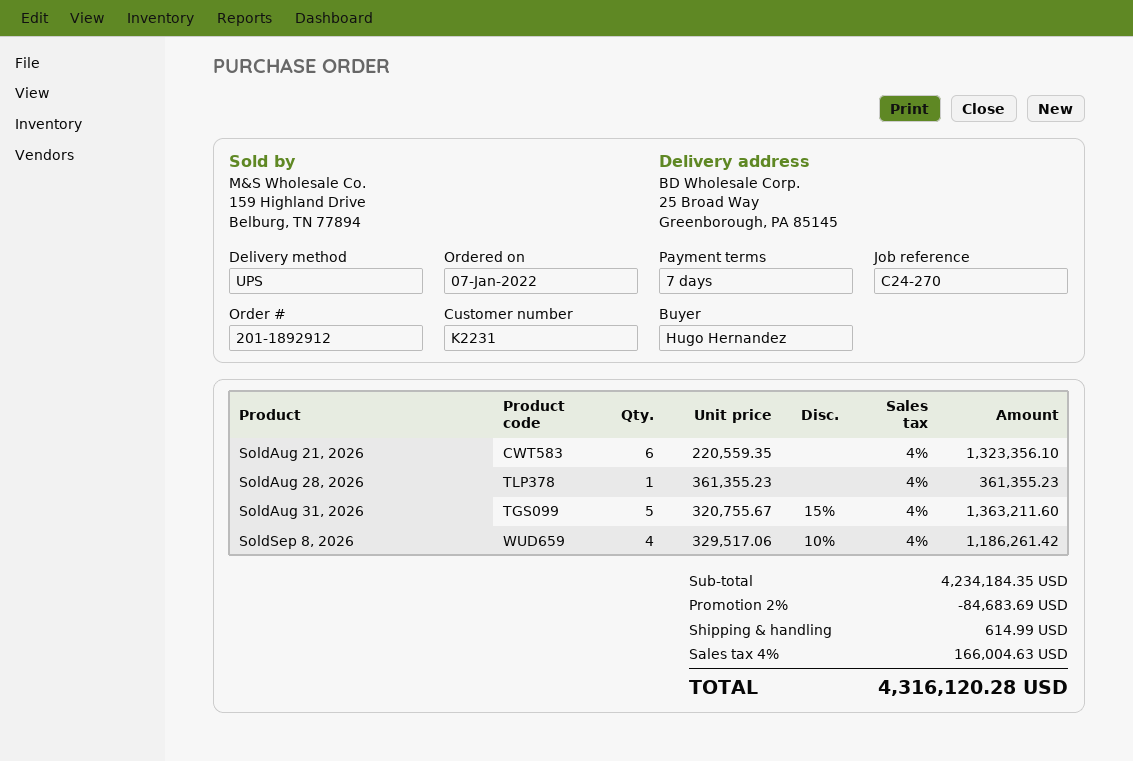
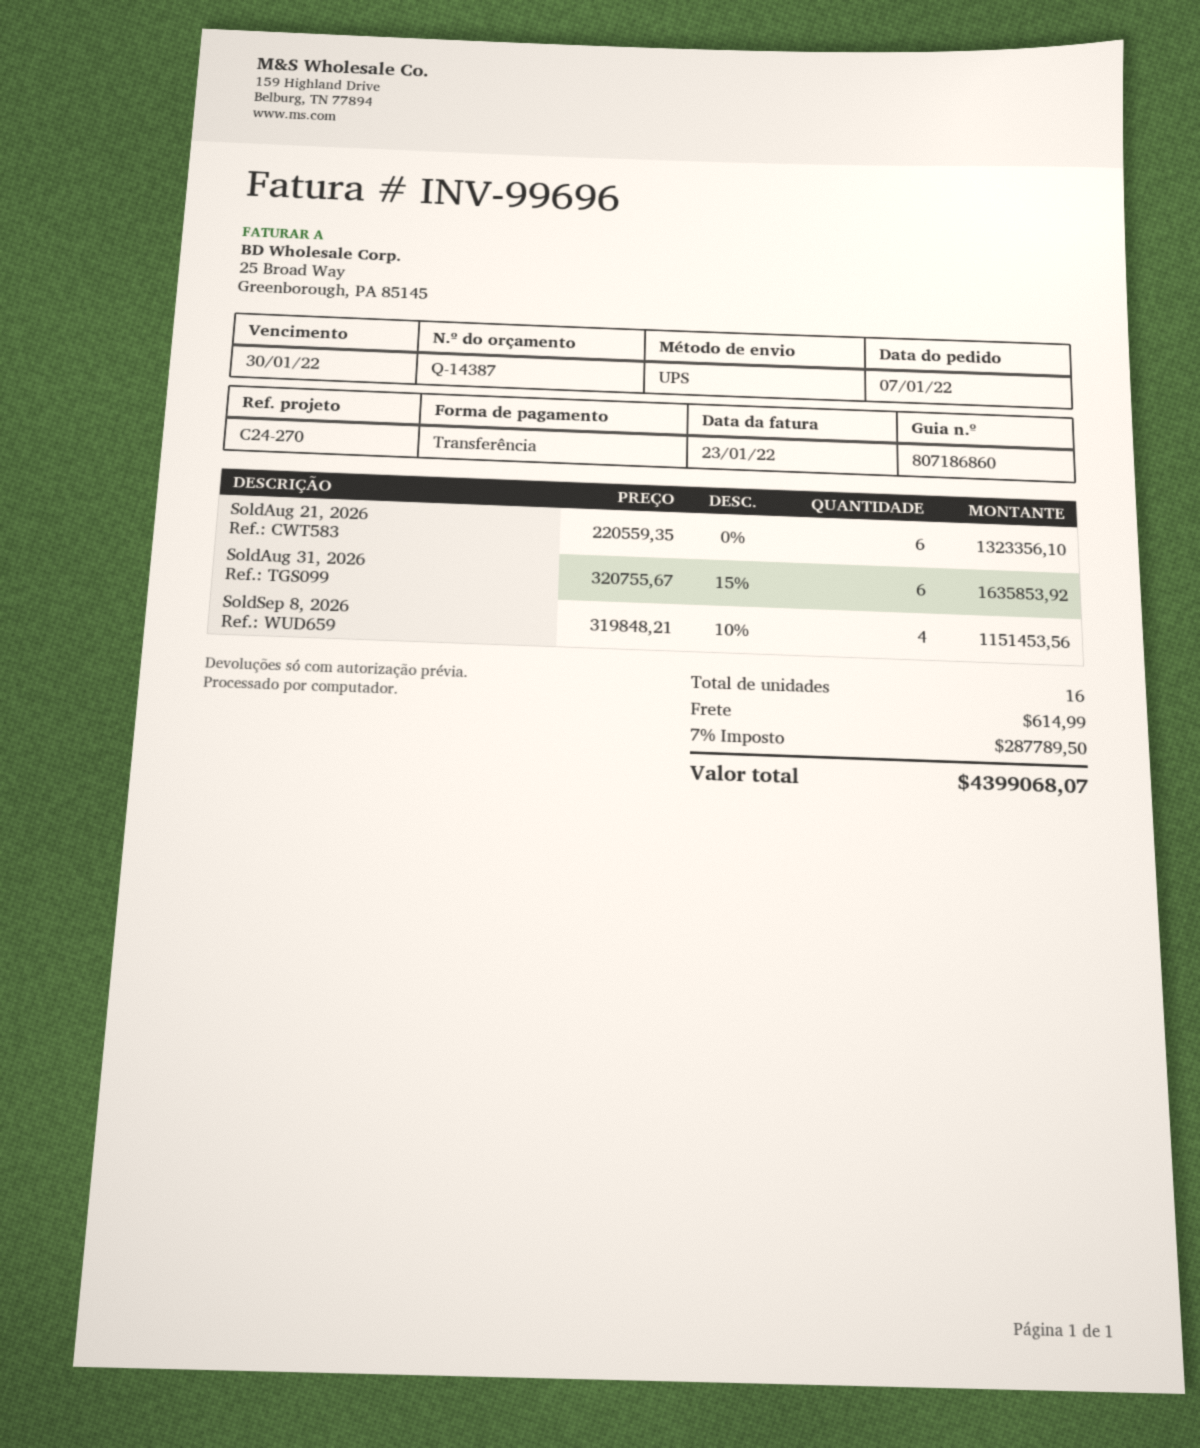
SoldAug 28, 2026: 1 x 361355.23 = 361355.23 -> none
SoldAug 31, 2026: 5 x 320755.67 - 15% = 1363211.60 -> 6 x 320755.67 - 15% = 1635853.92
SoldSep 8, 2026: 4 x 329517.06 - 10% = 1186261.42 -> 4 x 319848.21 - 10% = 1151453.56
discount: 2% = 84683.69 -> none
tax: 4% = 166004.63 -> 7% = 287789.50
total: 4316120.28 -> 4399068.07

